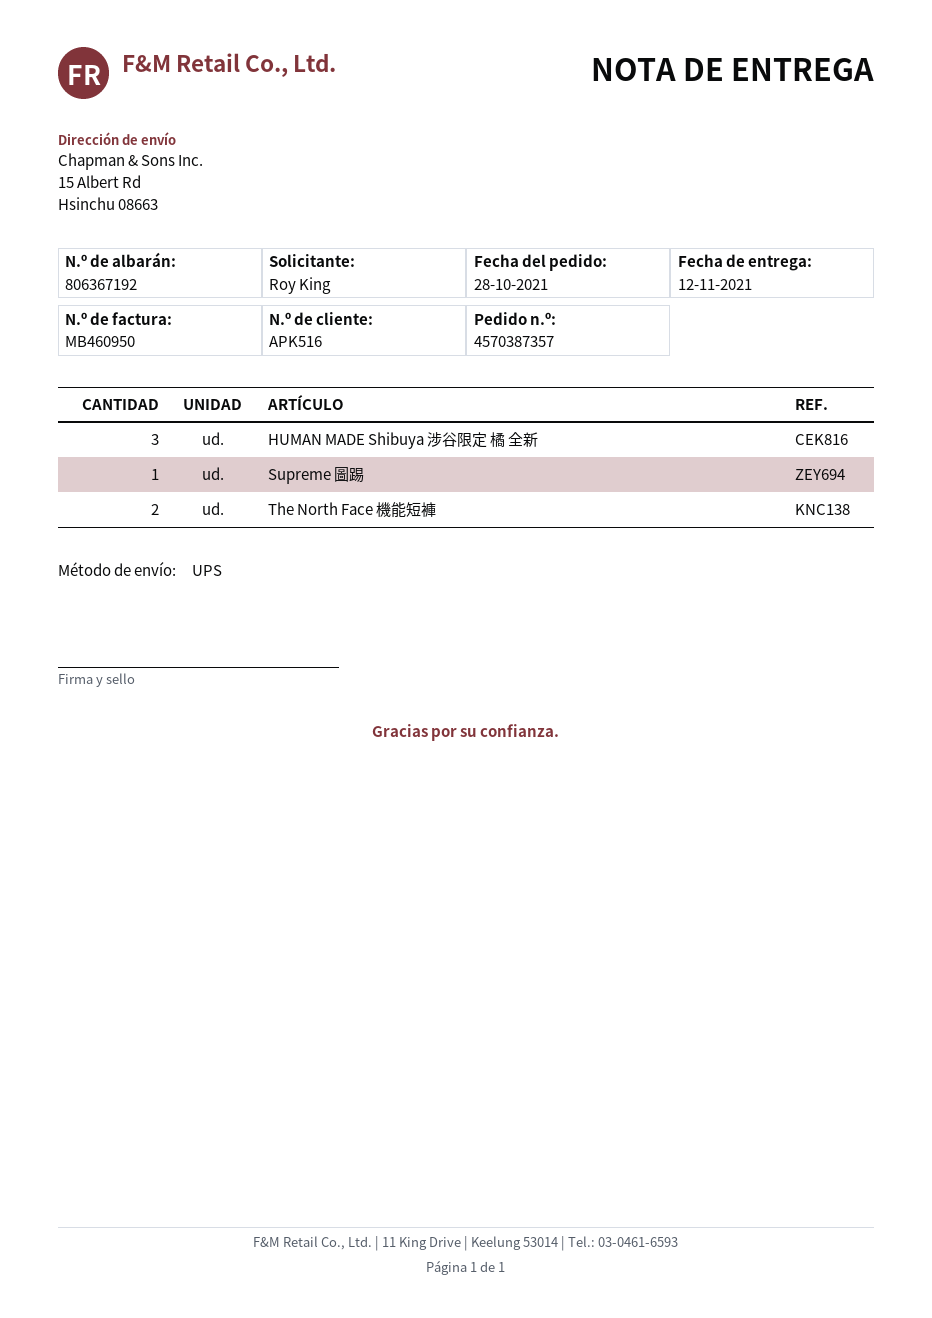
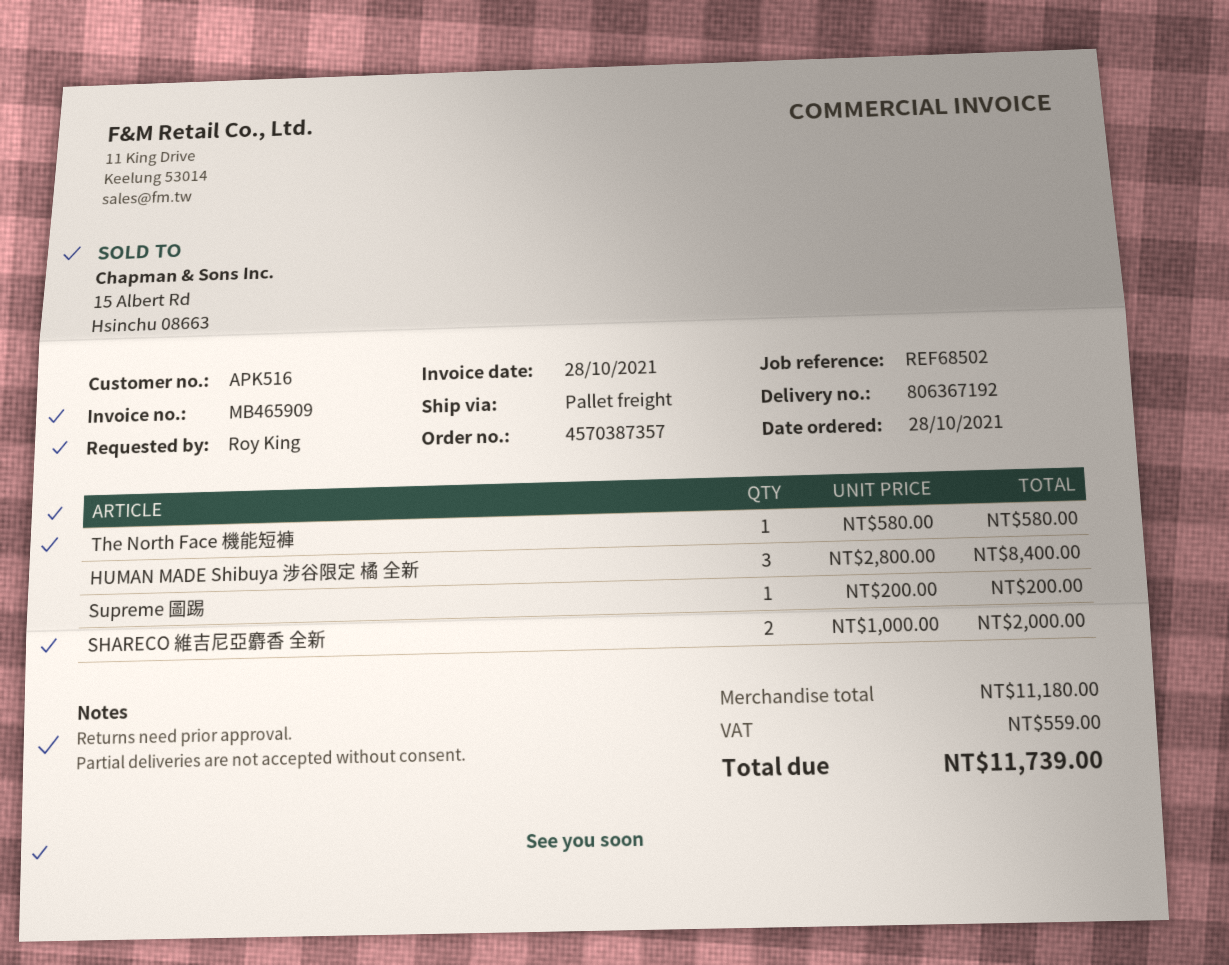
invoice number: MB460950 -> MB465909
shipping method: UPS -> pallet freight
The North Face 機能短褲: 2 -> 1
SHARECO 維吉尼亞麝香 全新: none -> 2

